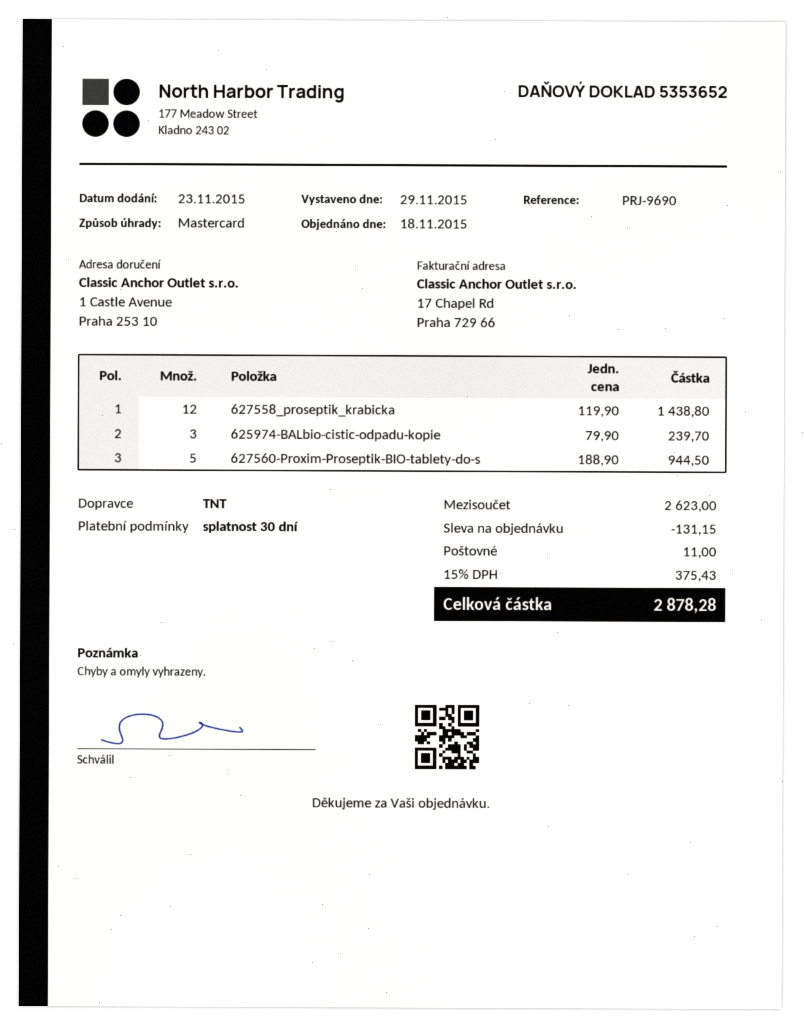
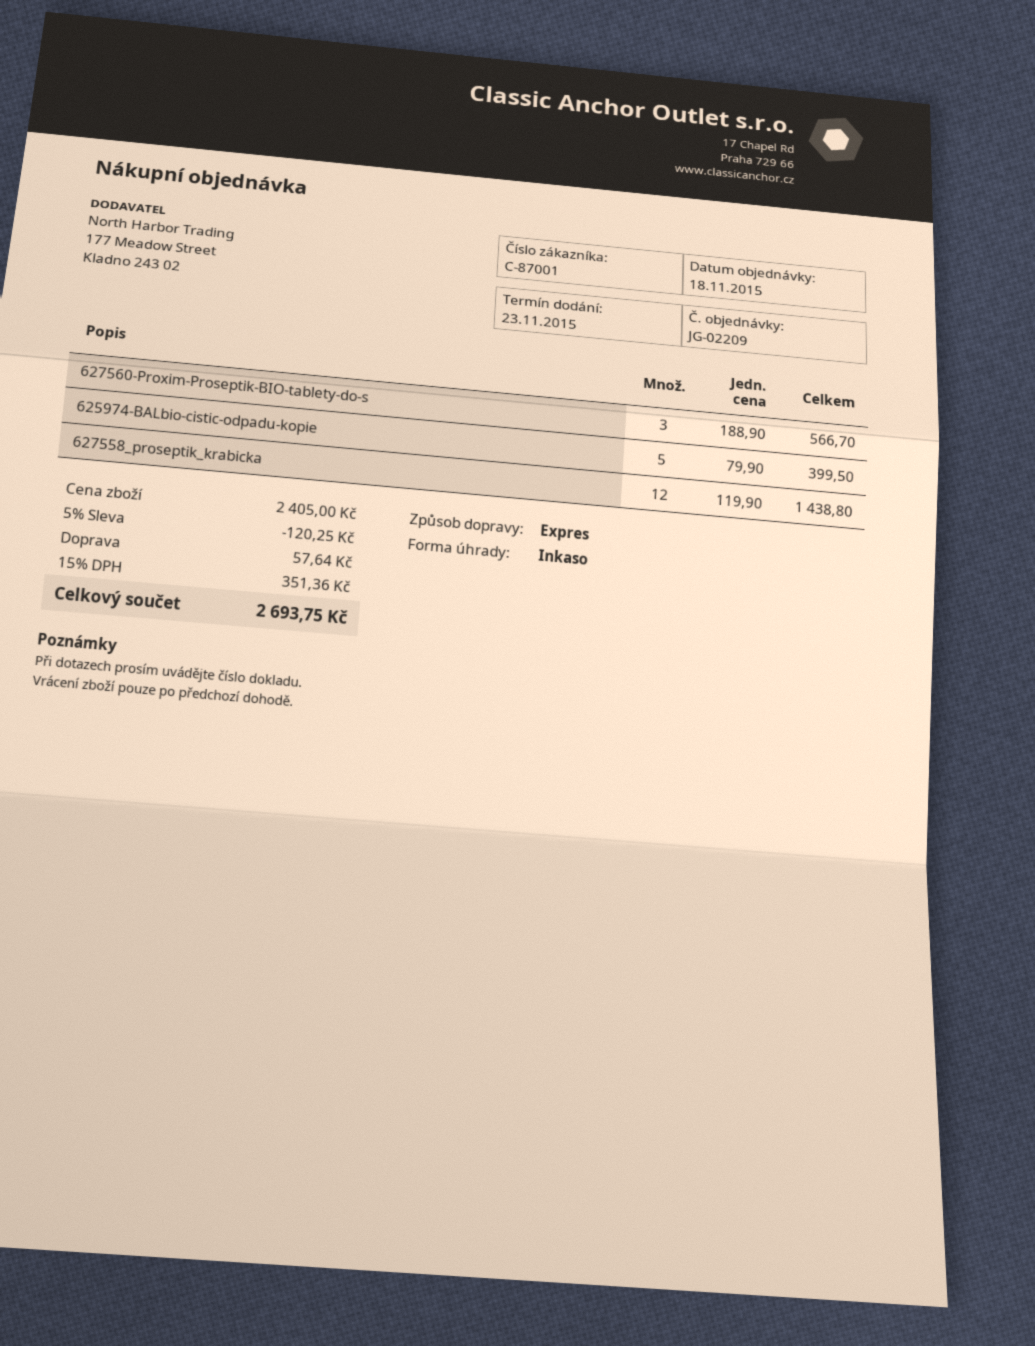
payment method: Mastercard -> direct debit
shipping method: TNT -> express
625974-BALbio-cistic-odpadu-kopie: 3 x 79.90 = 239.70 -> 5 x 79.90 = 399.50
627560-Proxim-Proseptik-BIO-tablety-do-s: 5 x 188.90 = 944.50 -> 3 x 188.90 = 566.70
subtotal: 2623.00 -> 2405.00
discount: 131.15 -> 120.25
shipping: 11.00 -> 57.64
tax: 15% = 375.43 -> 15% = 351.36
total: 2878.28 -> 2693.75

